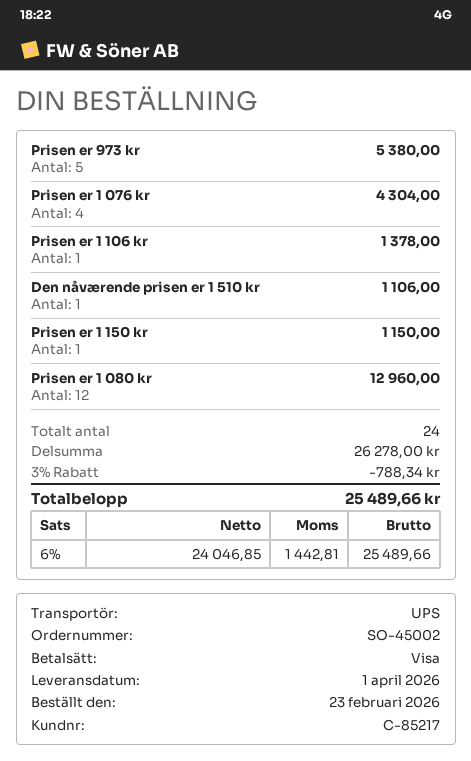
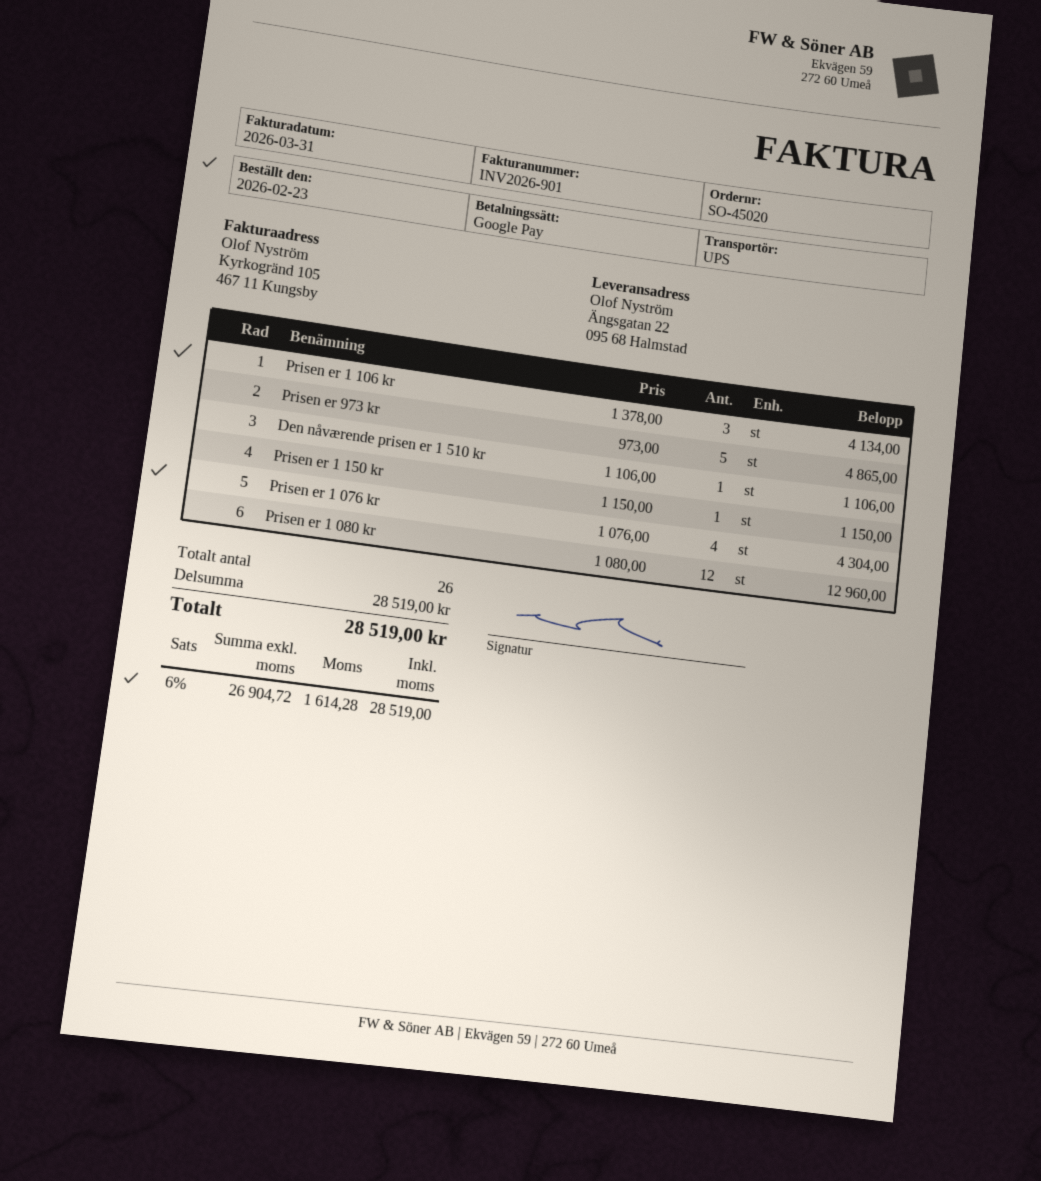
order number: SO-45002 -> SO-45020
payment method: Visa -> Google Pay
Prisen er 973 kr: 5 for 5380.00 -> 5 for 4865.00
Prisen er 1 106 kr: 1 for 1378.00 -> 3 for 4134.00
total quantity: 24 -> 26
subtotal: 26278.00 -> 28519.00
discount: 3% = 788.34 -> none
net: 24046.85 -> 26904.72
tax: 6% = 1442.81 -> 6% = 1614.28
total: 25489.66 -> 28519.00

